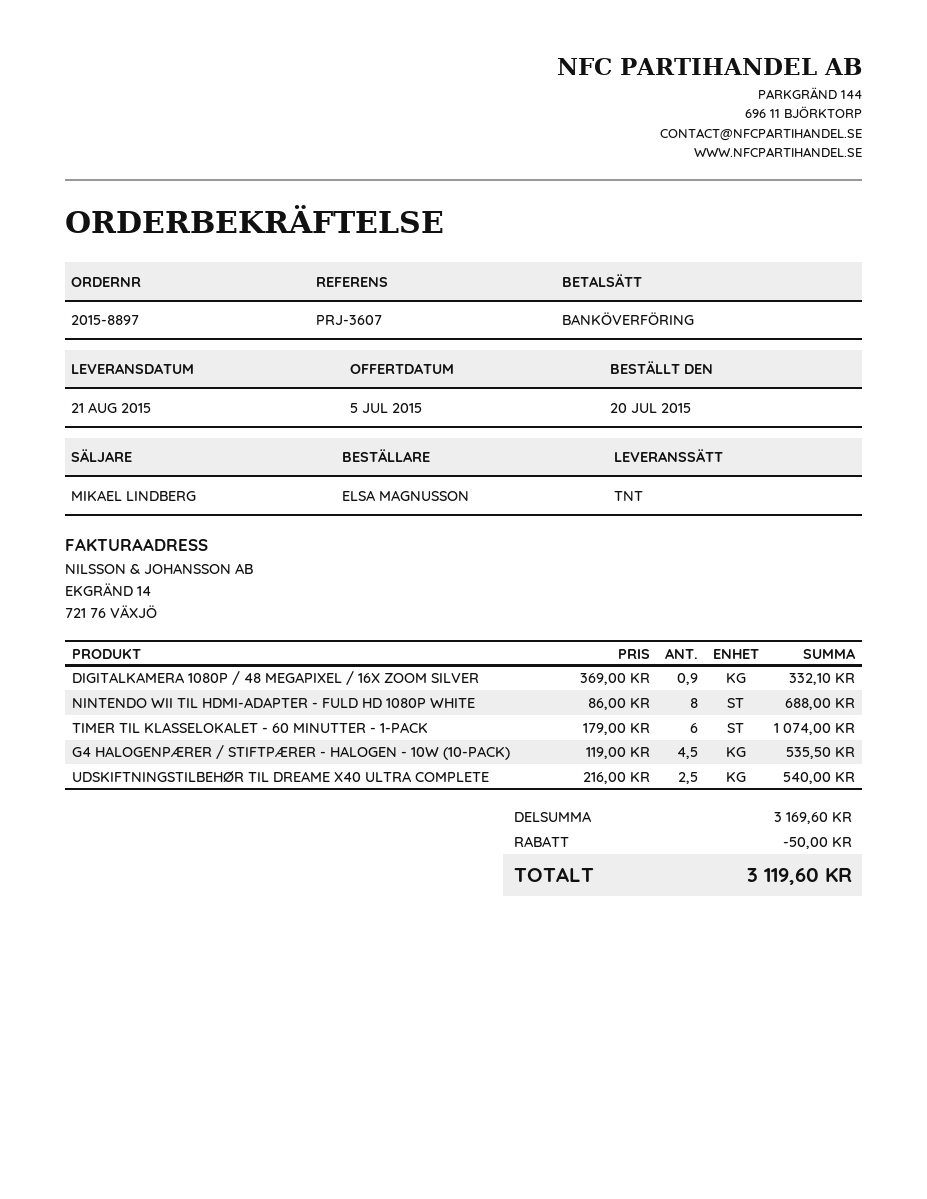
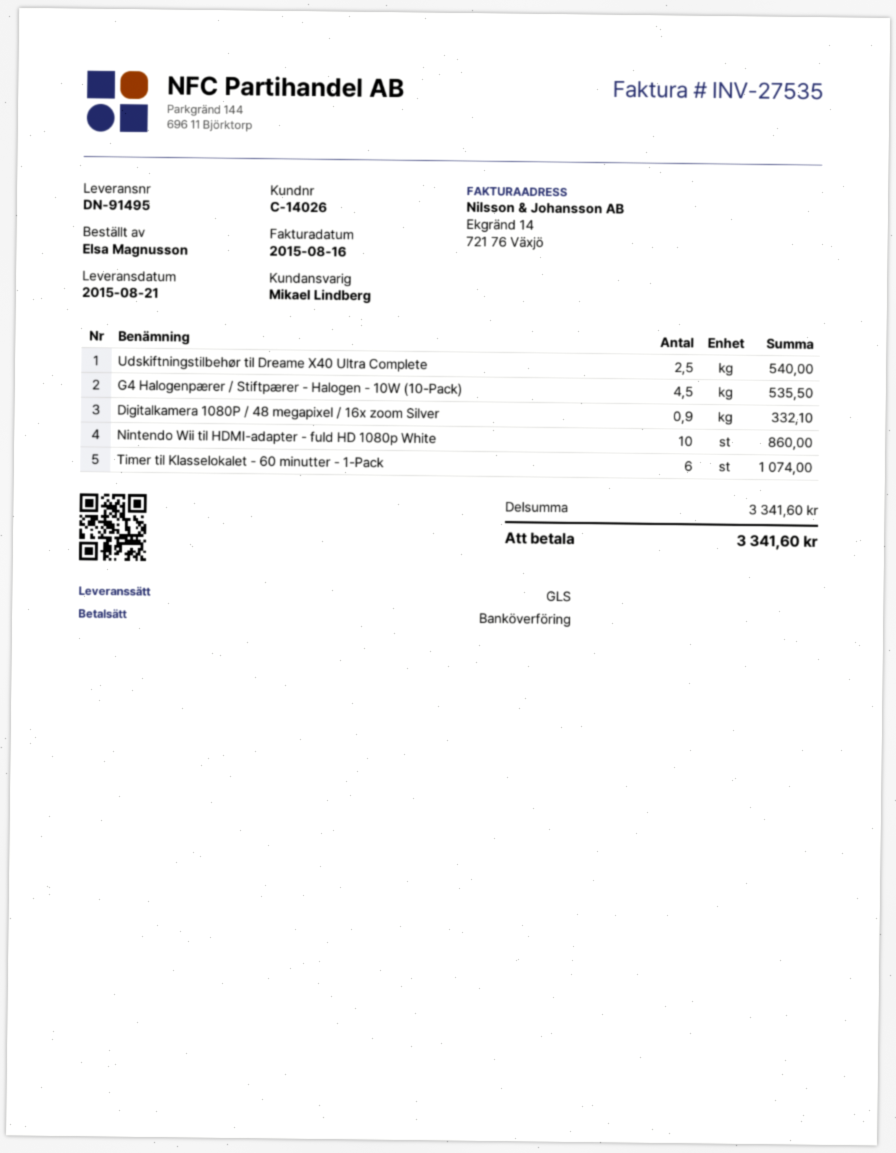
shipping method: TNT -> GLS
NINTENDO WII TIL HDMI-ADAPTER - FULD HD 1080P WHITE: 8 for 688.00 -> 10 for 860.00
subtotal: 3169.60 -> 3341.60
discount: 50.00 -> none
total: 3119.60 -> 3341.60

